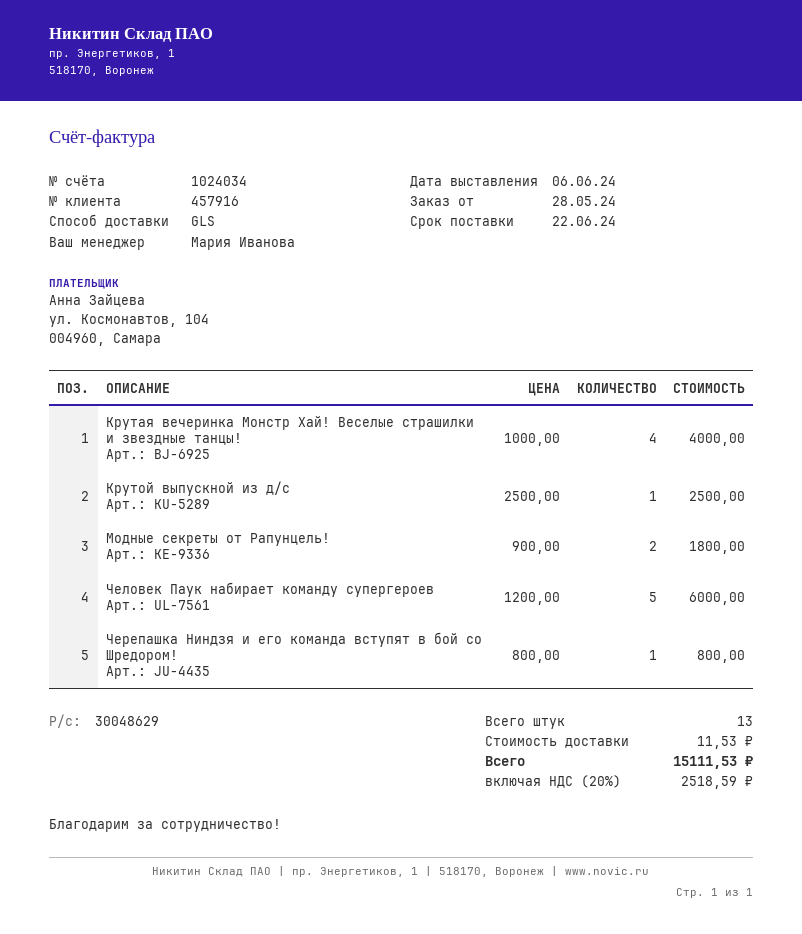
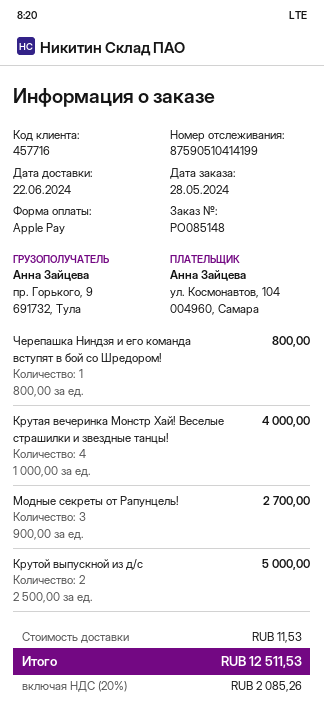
customer number: 457916 -> 457716
Крутой выпускной из д/с: 1 x 2500.00 = 2500.00 -> 2 x 2500.00 = 5000.00
Модные секреты от Рапунцель!: 2 x 900.00 = 1800.00 -> 3 x 900.00 = 2700.00
Человек Паук набирает команду супергероев: 5 x 1200.00 = 6000.00 -> none
tax: 20% = 2518.59 -> 20% = 2085.26
total: 15111.53 -> 12511.53

